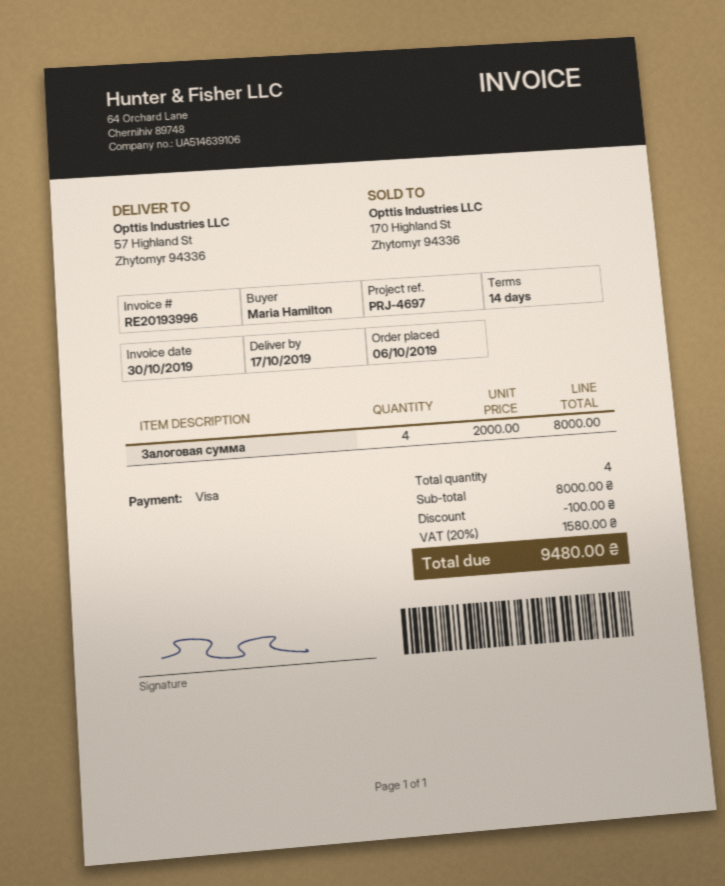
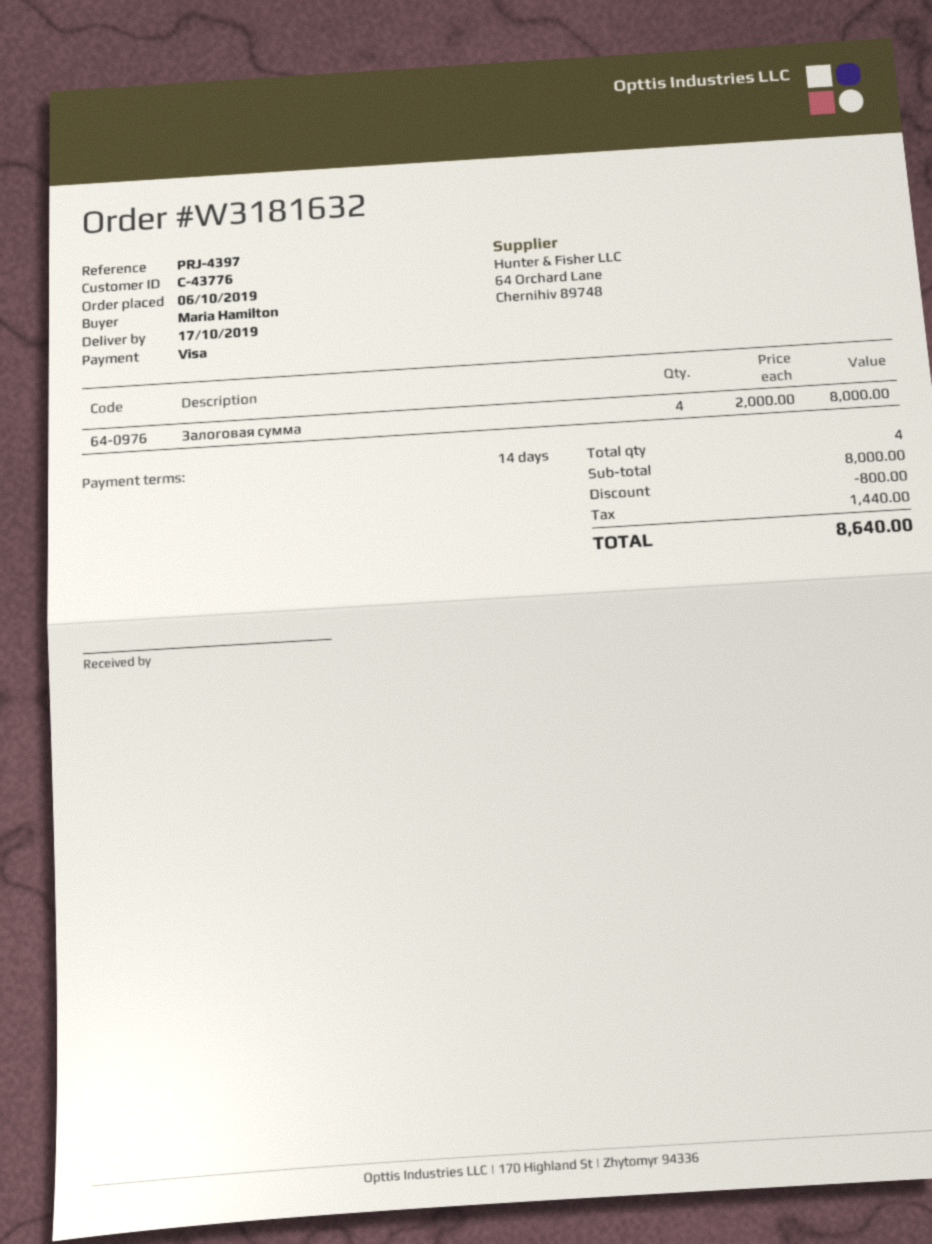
reference: PRJ-4697 -> PRJ-4397
discount: 100.00 -> 800.00
tax: 1580.00 -> 1440.00
total: 9480.00 -> 8640.00

